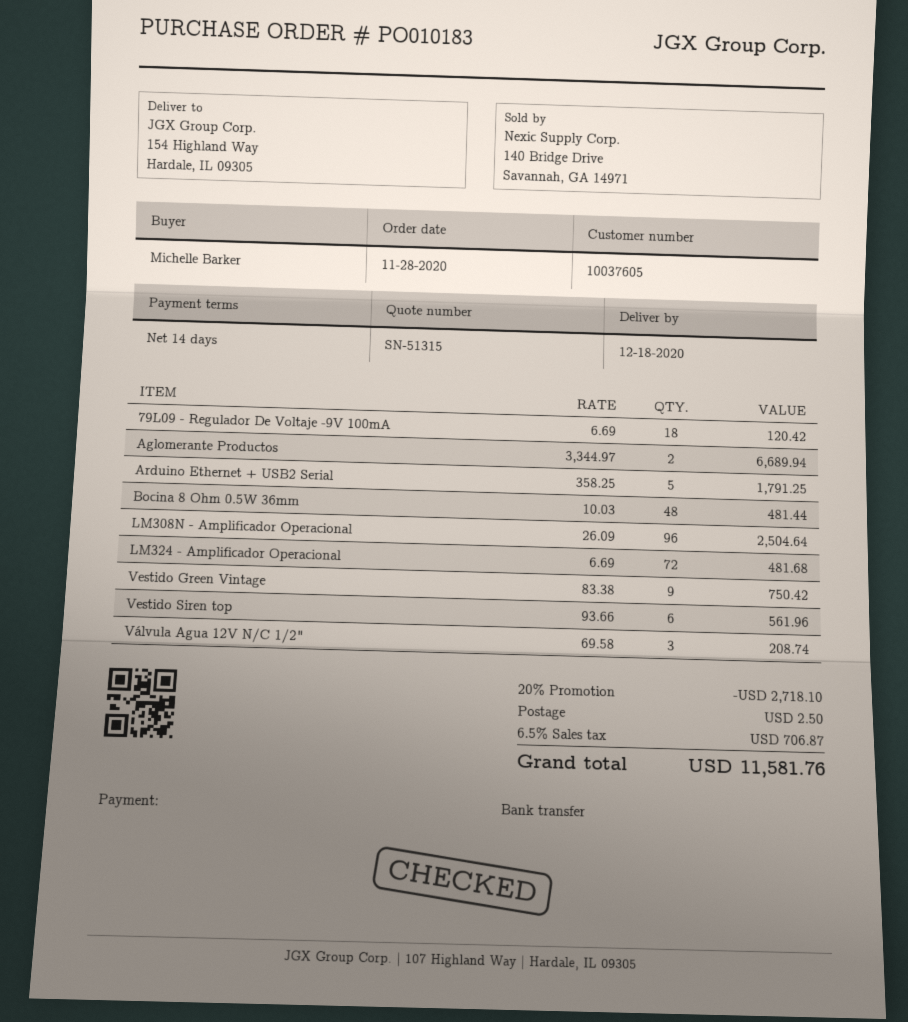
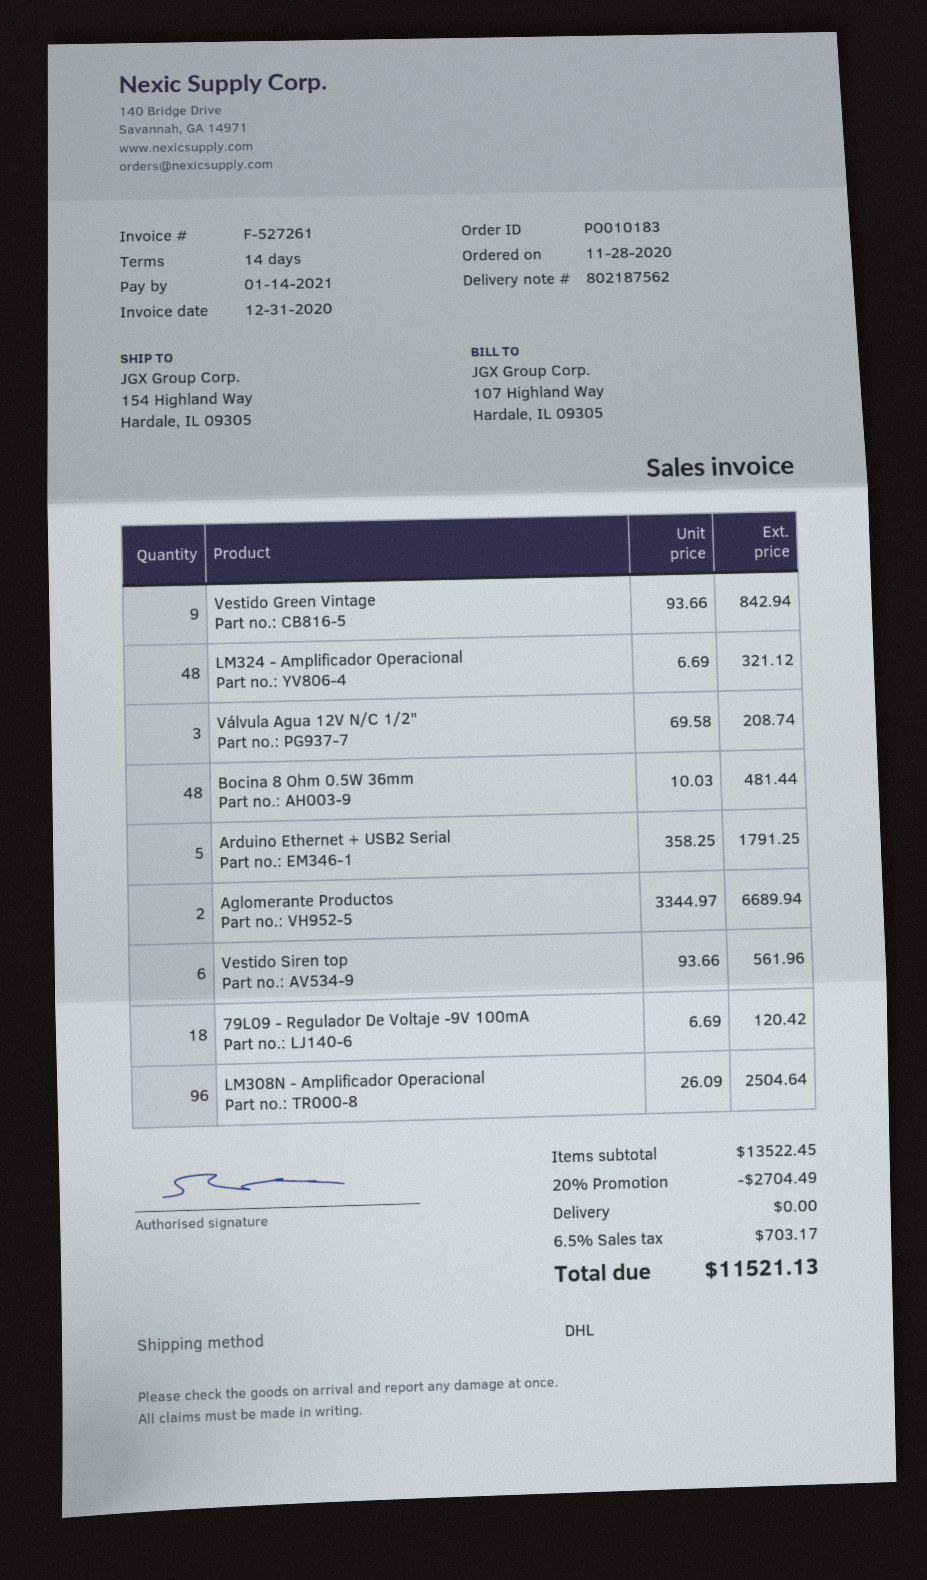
LM324 - Amplificador Operacional: 72 x 6.69 = 481.68 -> 48 x 6.69 = 321.12
Vestido Green Vintage: 9 x 83.38 = 750.42 -> 9 x 93.66 = 842.94
discount: 20% = 2718.10 -> 20% = 2704.49
shipping: 2.50 -> 0.00
tax: 6.5% = 706.87 -> 6.5% = 703.17
total: 11581.76 -> 11521.13

